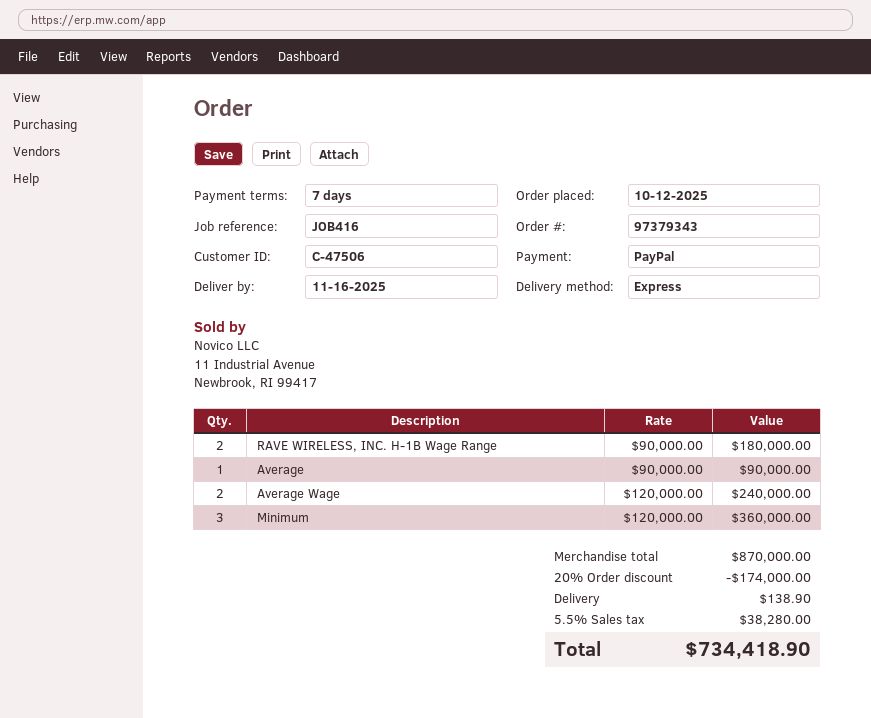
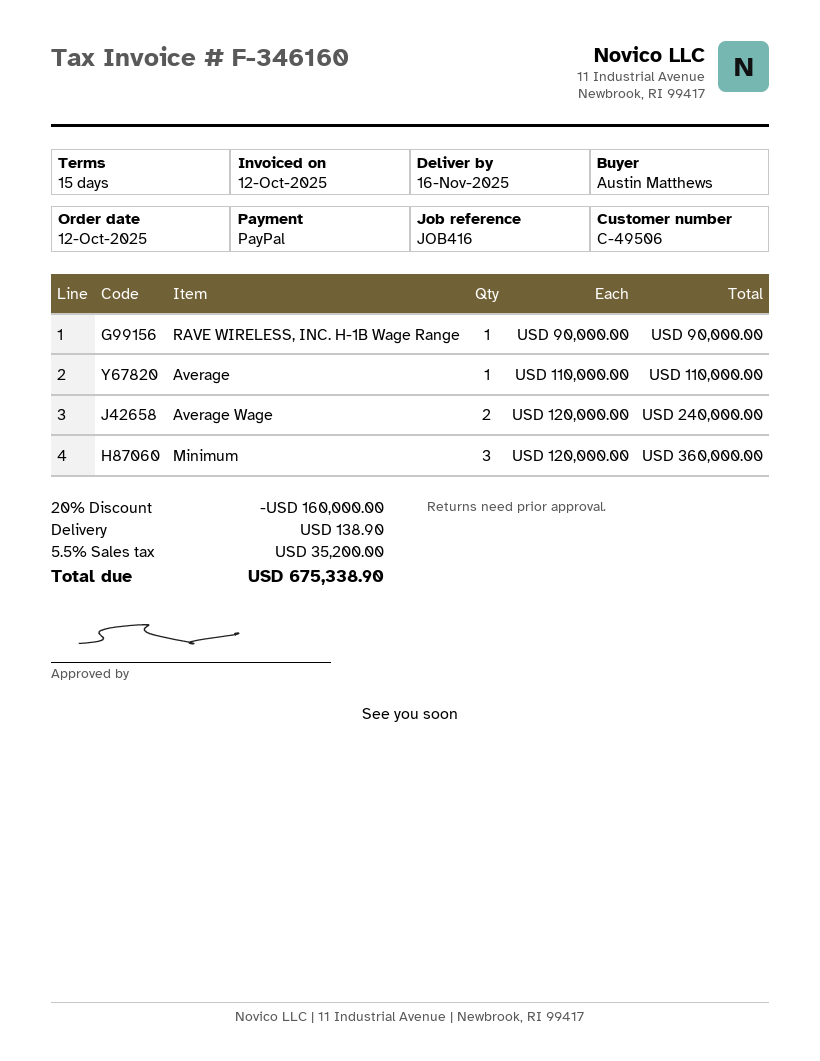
payment terms: 7 days -> 15 days
customer number: C-47506 -> C-49506
RAVE WIRELESS, INC. H-1B Wage Range: 2 x 90000.00 = 180000.00 -> 1 x 90000.00 = 90000.00
Average: 1 x 90000.00 = 90000.00 -> 1 x 110000.00 = 110000.00
discount: 20% = 174000.00 -> 20% = 160000.00
tax: 5.5% = 38280.00 -> 5.5% = 35200.00
total: 734418.90 -> 675338.90

